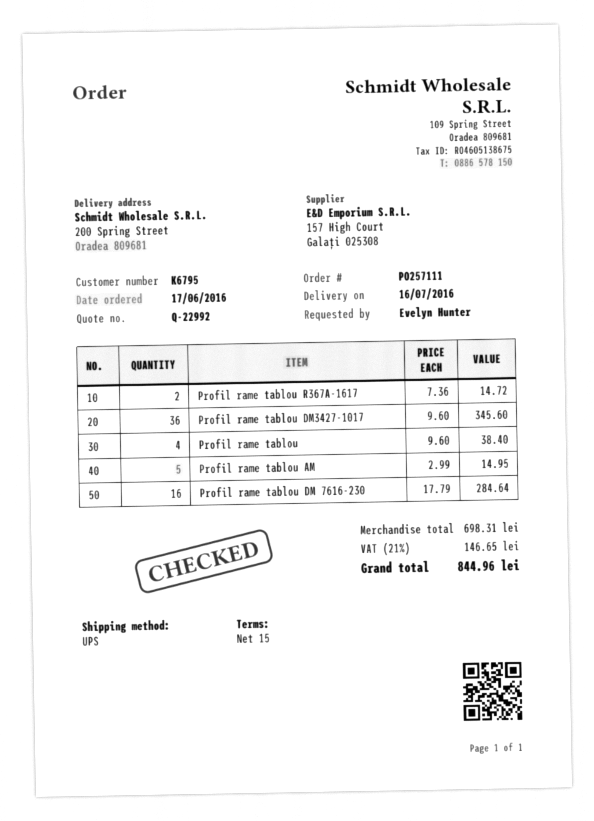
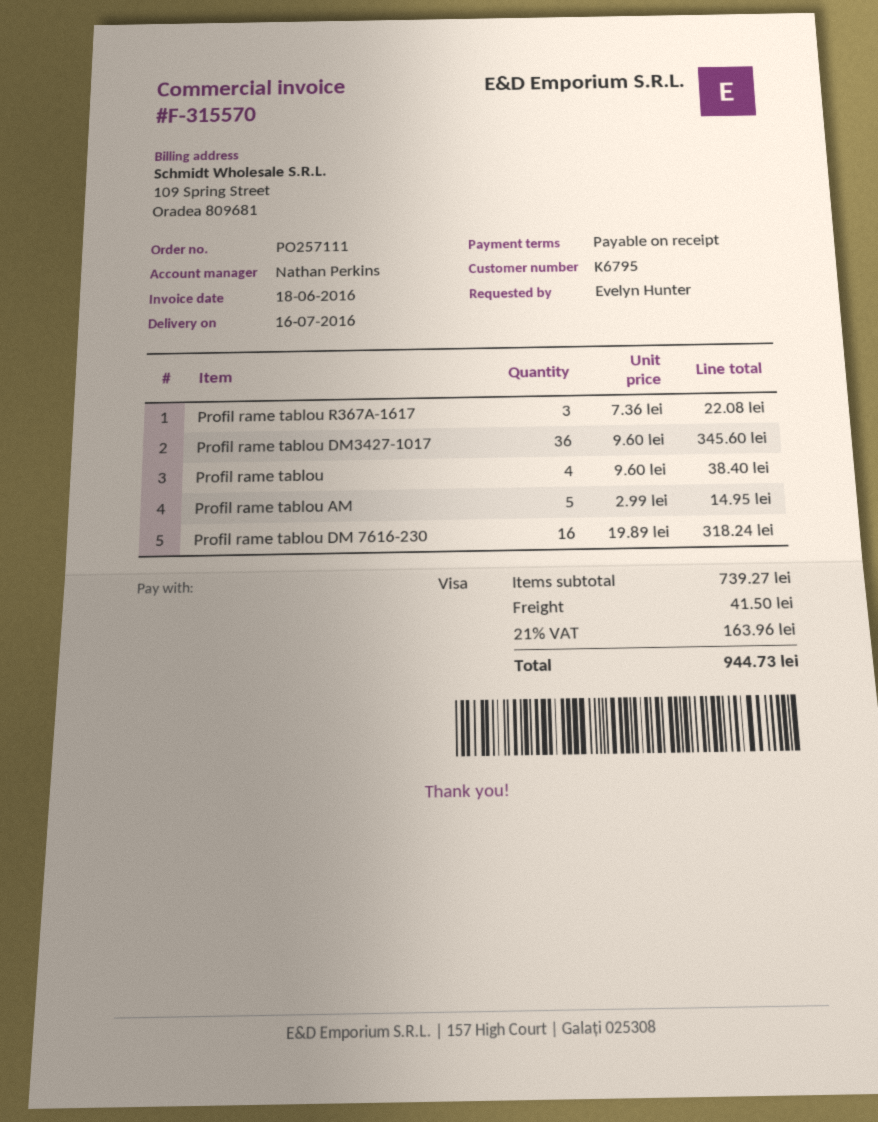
payment terms: 15 days -> on receipt
Profil rame tablou R367A-1617: 2 x 7.36 = 14.72 -> 3 x 7.36 = 22.08
Profil rame tablou DM 7616-230: 16 x 17.79 = 284.64 -> 16 x 19.89 = 318.24
subtotal: 698.31 -> 739.27
shipping: none -> 41.50
tax: 21% = 146.65 -> 21% = 163.96
total: 844.96 -> 944.73

